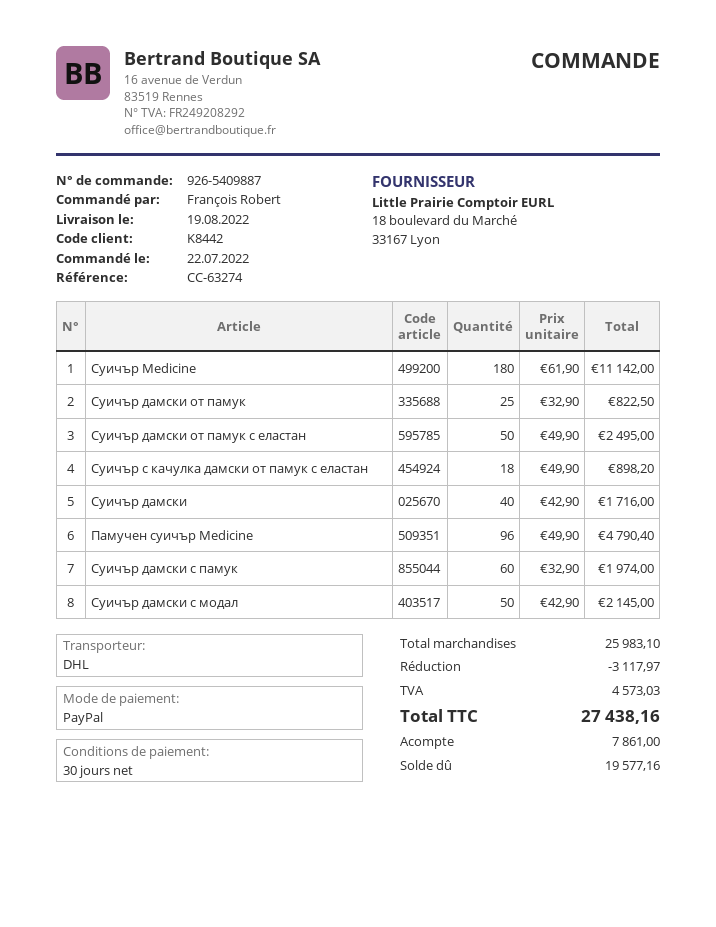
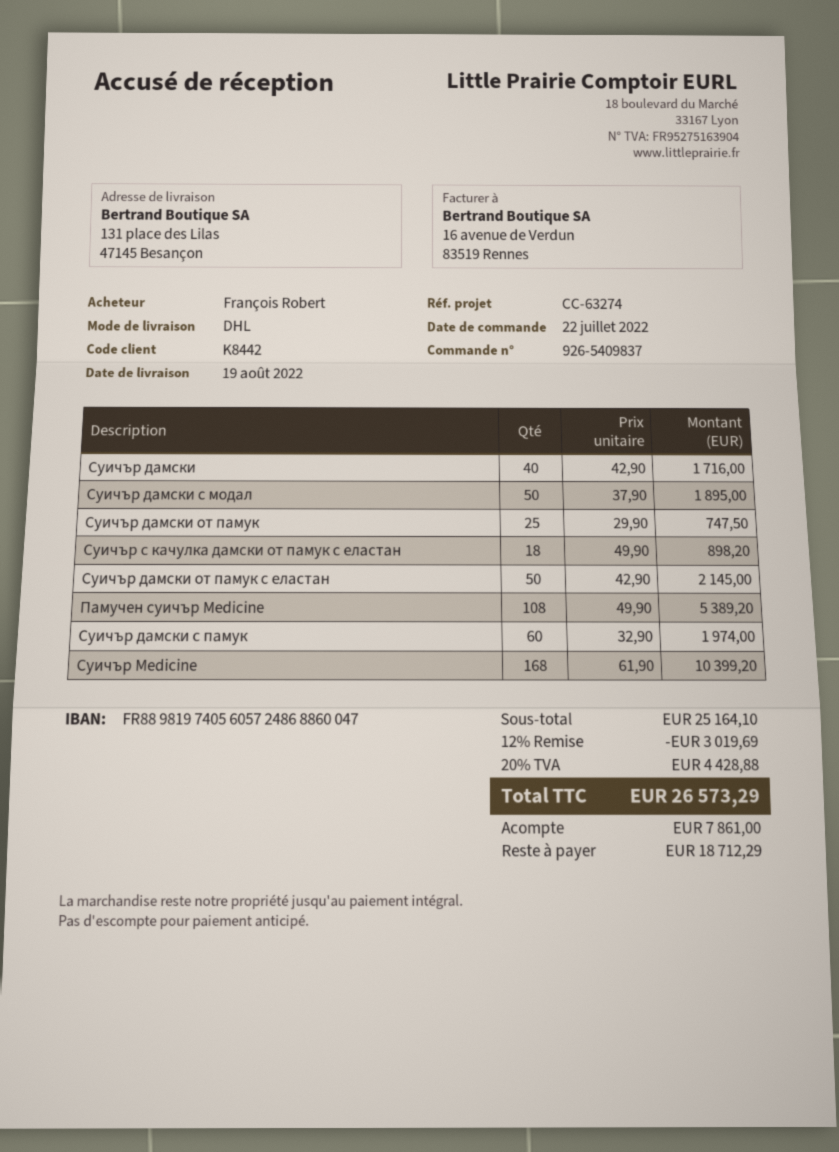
order number: 926-5409887 -> 926-5409837
Суичър Medicine: 180 x 61.90 = 11142.00 -> 168 x 61.90 = 10399.20
Суичър дамски от памук: 25 x 32.90 = 822.50 -> 25 x 29.90 = 747.50
Суичър дамски от памук с еластан: 50 x 49.90 = 2495.00 -> 50 x 42.90 = 2145.00
Памучен суичър Medicine: 96 x 49.90 = 4790.40 -> 108 x 49.90 = 5389.20
Суичър дамски с модал: 50 x 42.90 = 2145.00 -> 50 x 37.90 = 1895.00
subtotal: 25983.10 -> 25164.10
discount: 3117.97 -> 3019.69
tax: 4573.03 -> 4428.88
total: 27438.16 -> 26573.29
balance: 19577.16 -> 18712.29

